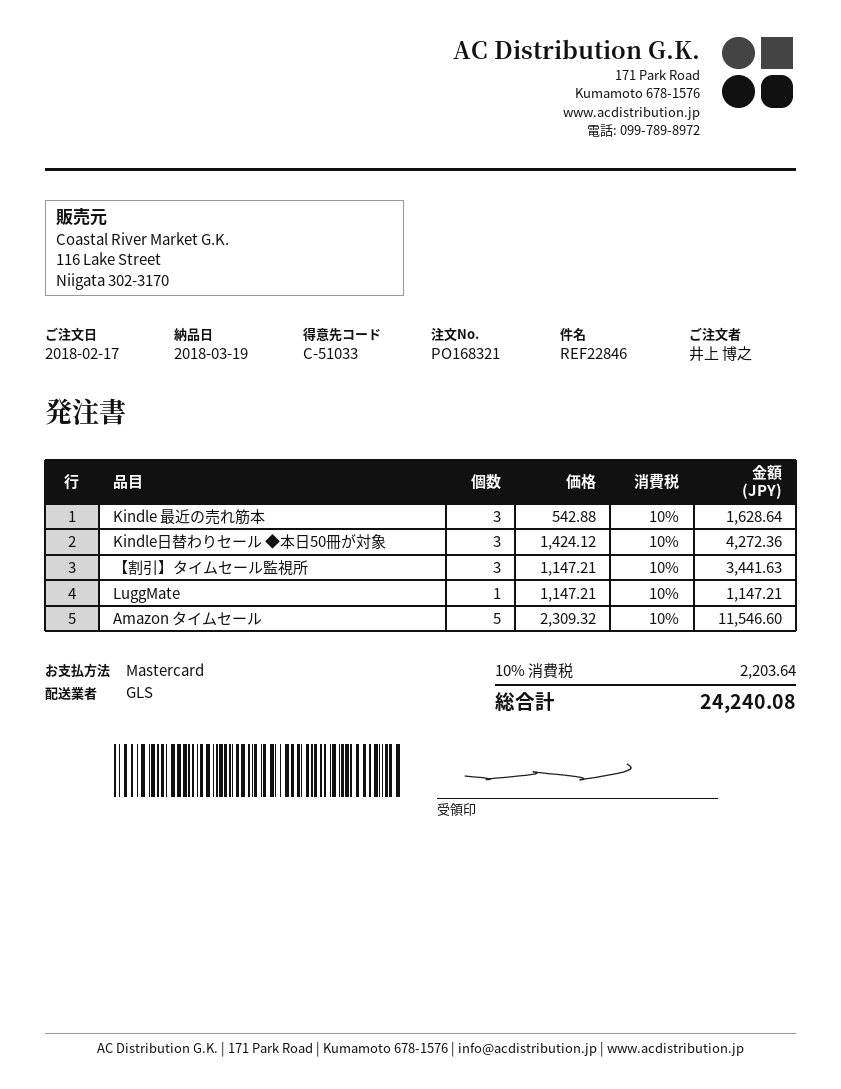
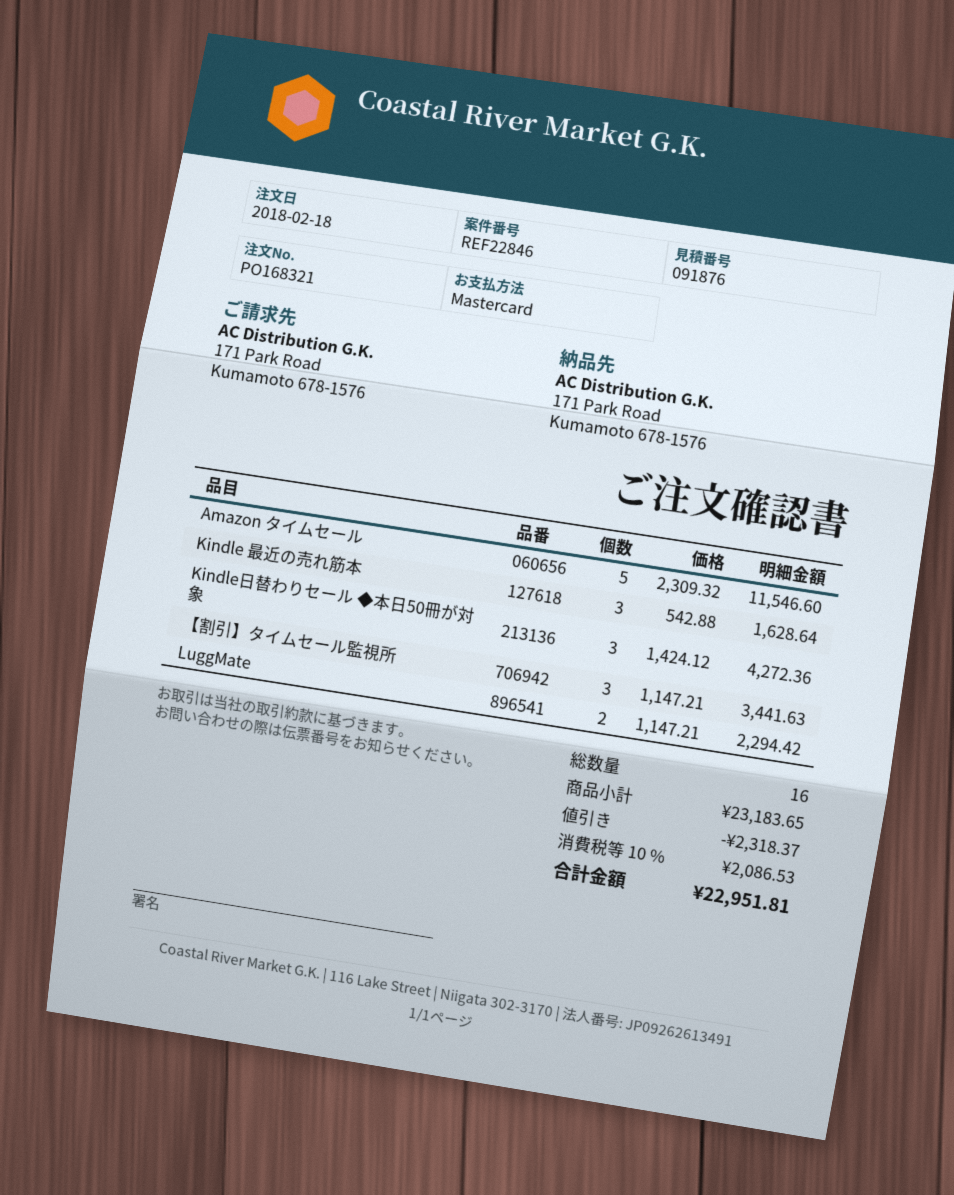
order date: 2018-02-17 -> 2018-02-18
LuggMate: 1 x 1147.21 = 1147.21 -> 2 x 1147.21 = 2294.42
discount: none -> 2318.37
tax: 10% = 2203.64 -> 10% = 2086.53
total: 24240.08 -> 22951.81

